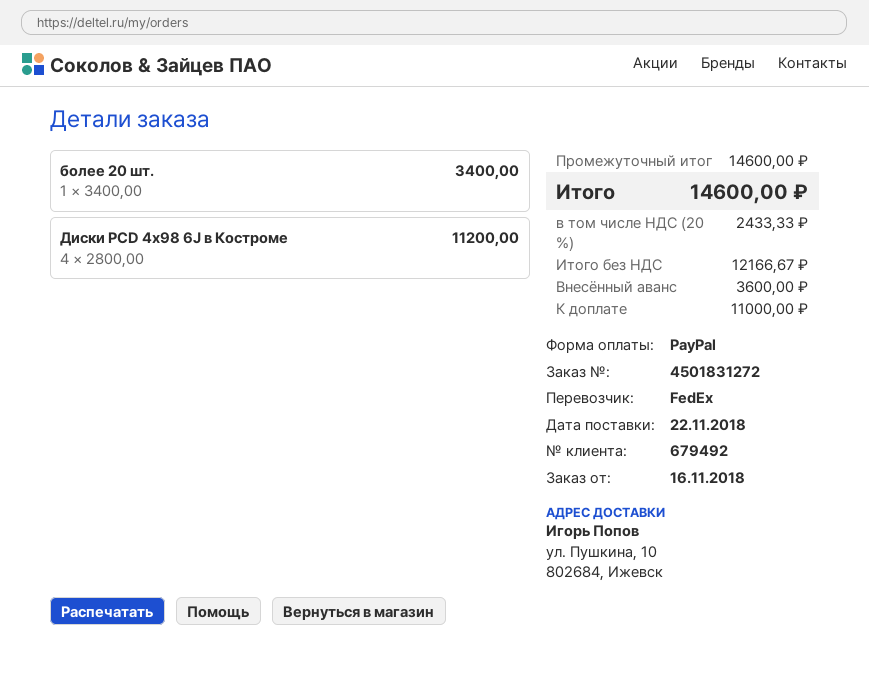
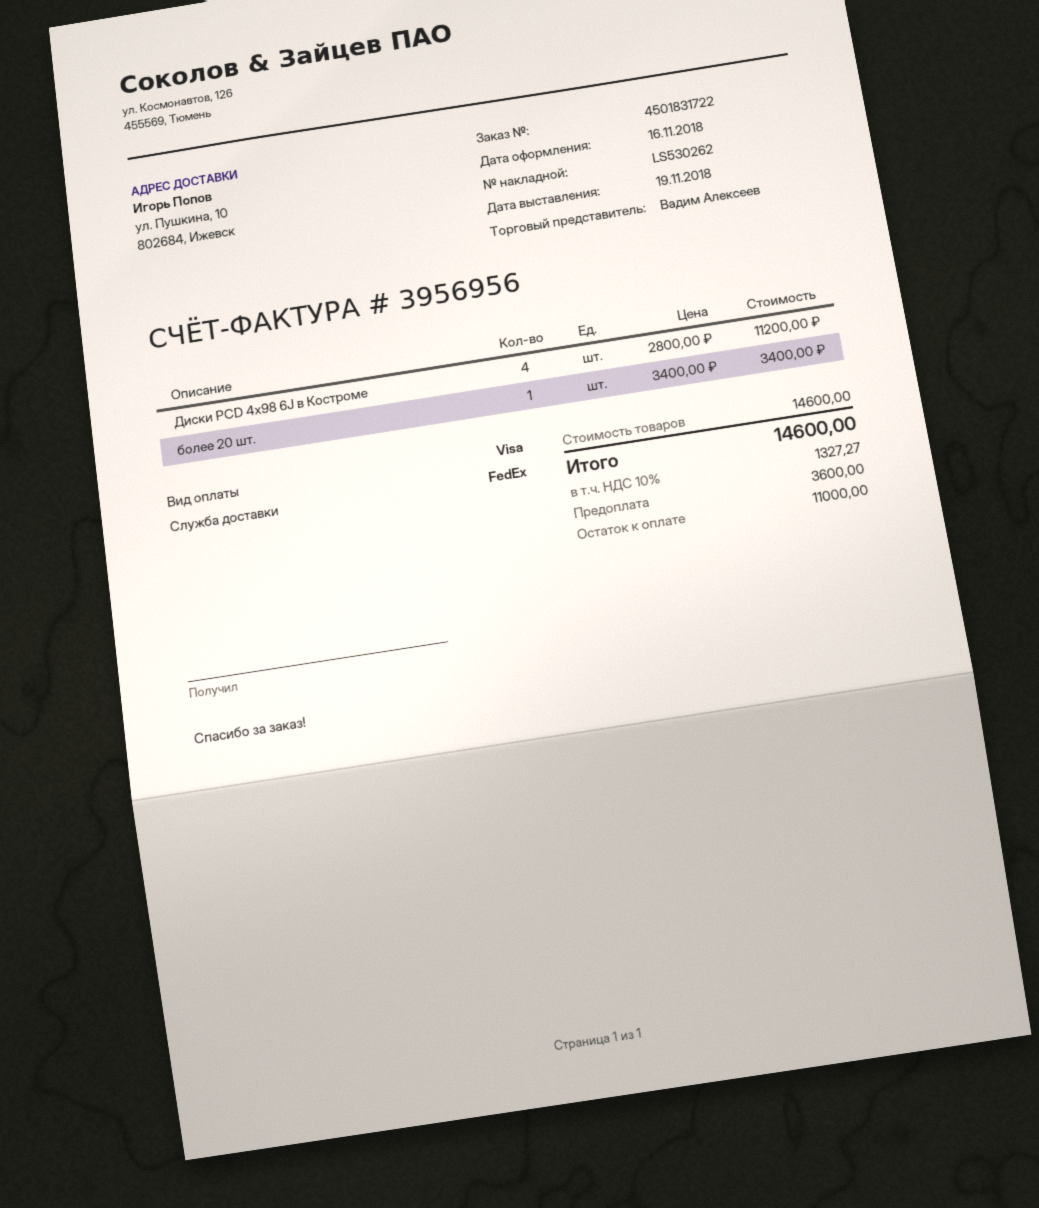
order number: 4501831272 -> 4501831722
payment method: PayPal -> Visa
tax: 20% = 2433.33 -> 10% = 1327.27

